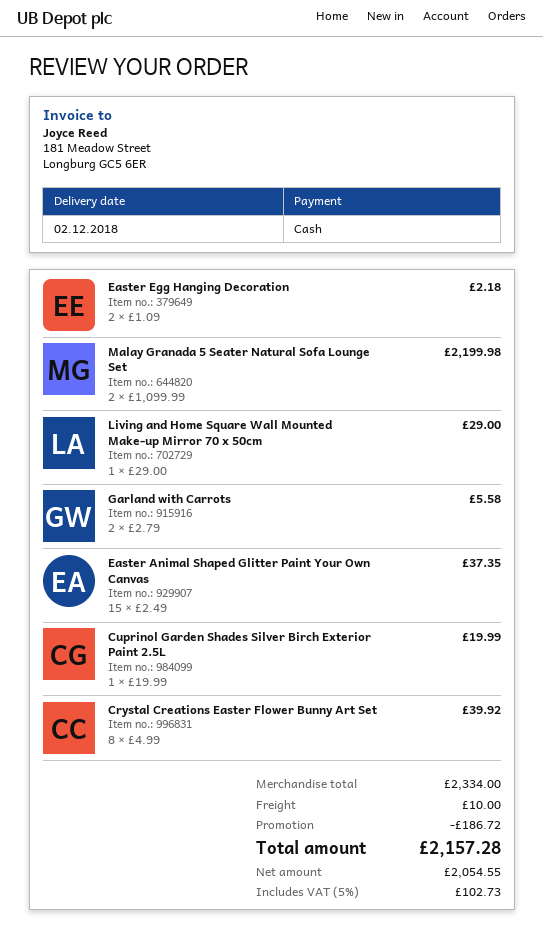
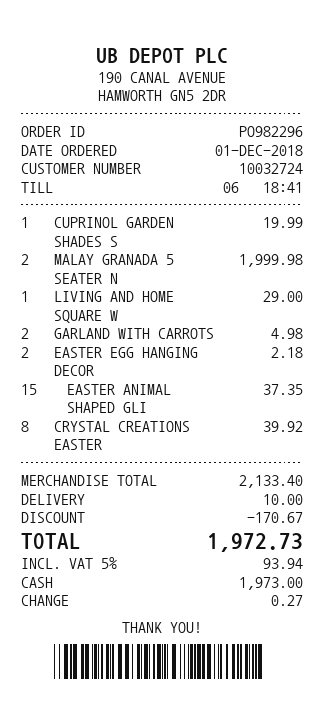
Malay Granada 5 Seater Natural Sofa Lounge Set: 2 for 2199.98 -> 2 for 1999.98
Garland with Carrots: 2 for 5.58 -> 2 for 4.98
subtotal: 2334.00 -> 2133.40
discount: 186.72 -> 170.67
tax: 5% = 102.73 -> 5% = 93.94
total: 2157.28 -> 1972.73

